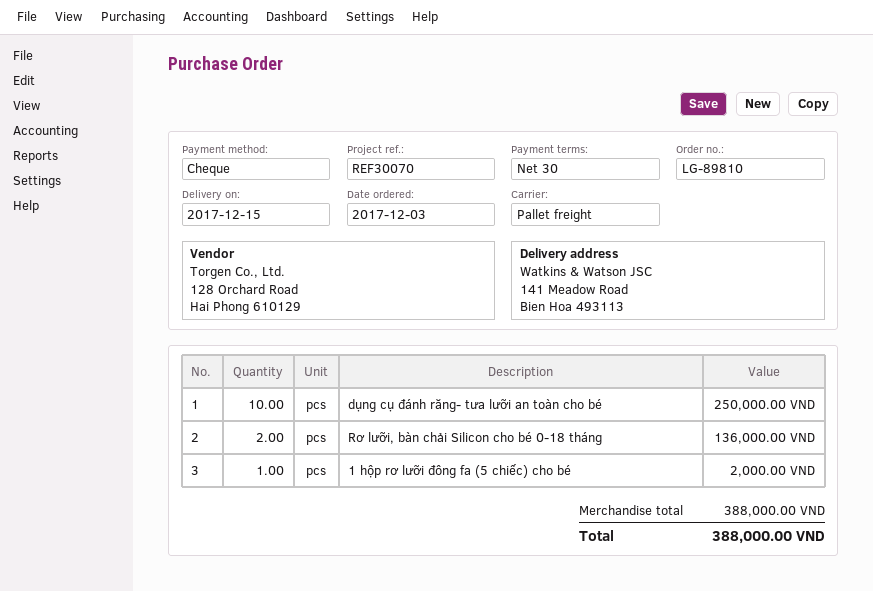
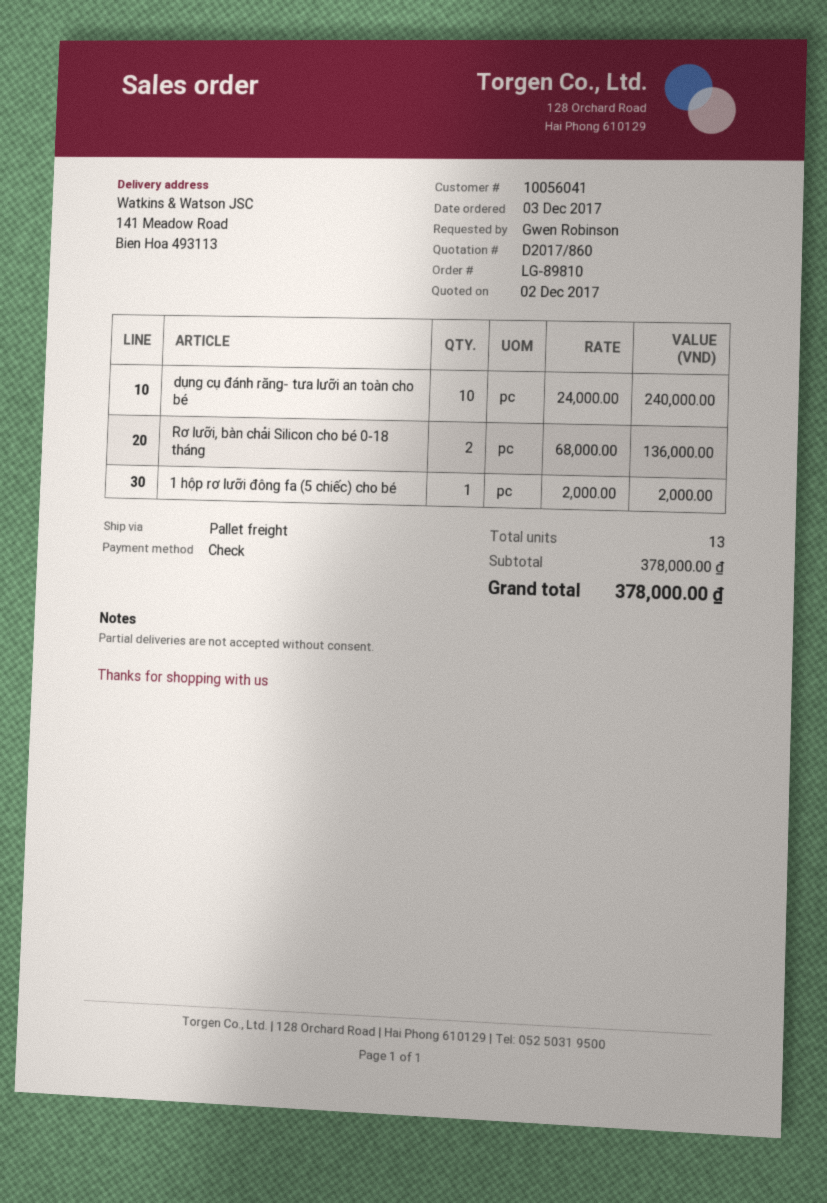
dụng cụ đánh răng- tưa lưỡi an toàn cho bé: 10 for 250000.00 -> 10 for 240000.00
subtotal: 388000.00 -> 378000.00
total: 388000.00 -> 378000.00

